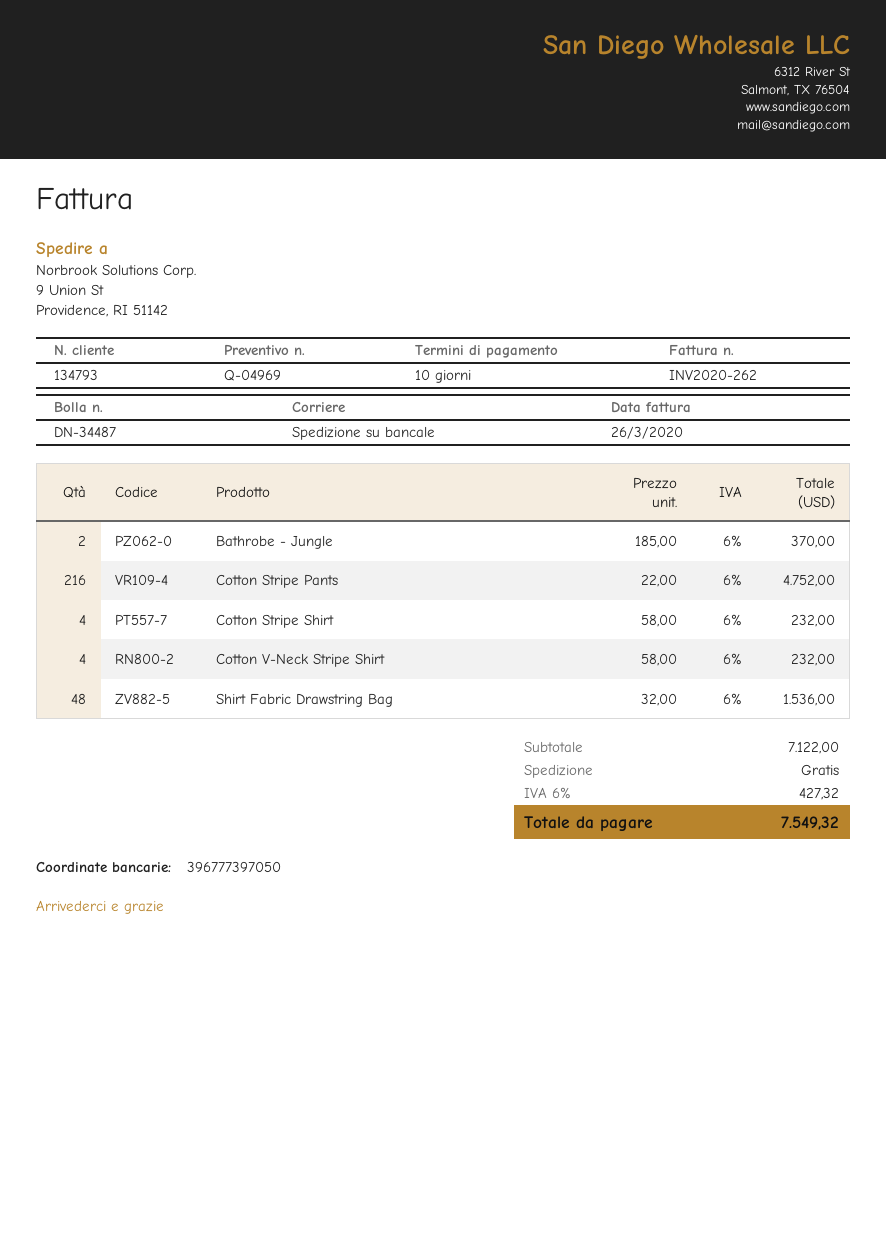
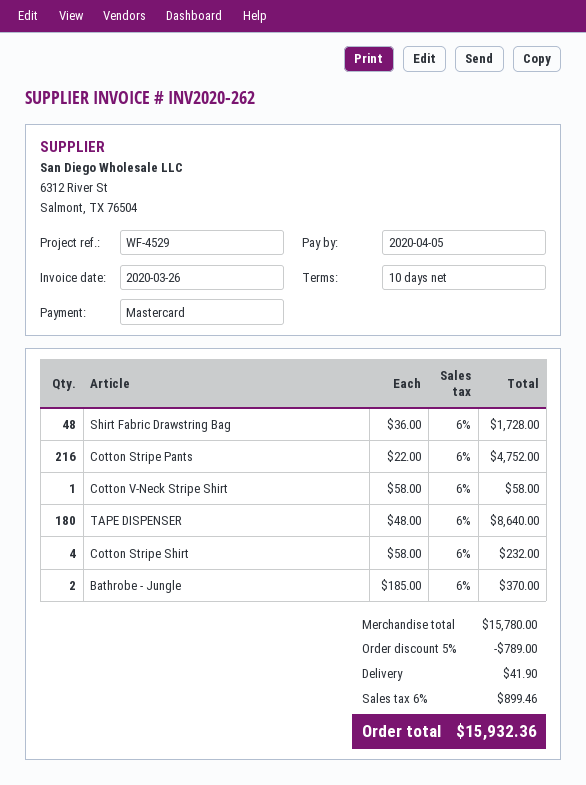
Cotton V-Neck Stripe Shirt: 4 x 58.00 = 232.00 -> 1 x 58.00 = 58.00
Shirt Fabric Drawstring Bag: 48 x 32.00 = 1536.00 -> 48 x 36.00 = 1728.00
TAPE DISPENSER: none -> 180 x 48.00 = 8640.00
subtotal: 7122.00 -> 15780.00
discount: none -> 5% = 789.00
shipping: 0.00 -> 41.90
tax: 6% = 427.32 -> 6% = 899.46
total: 7549.32 -> 15932.36

